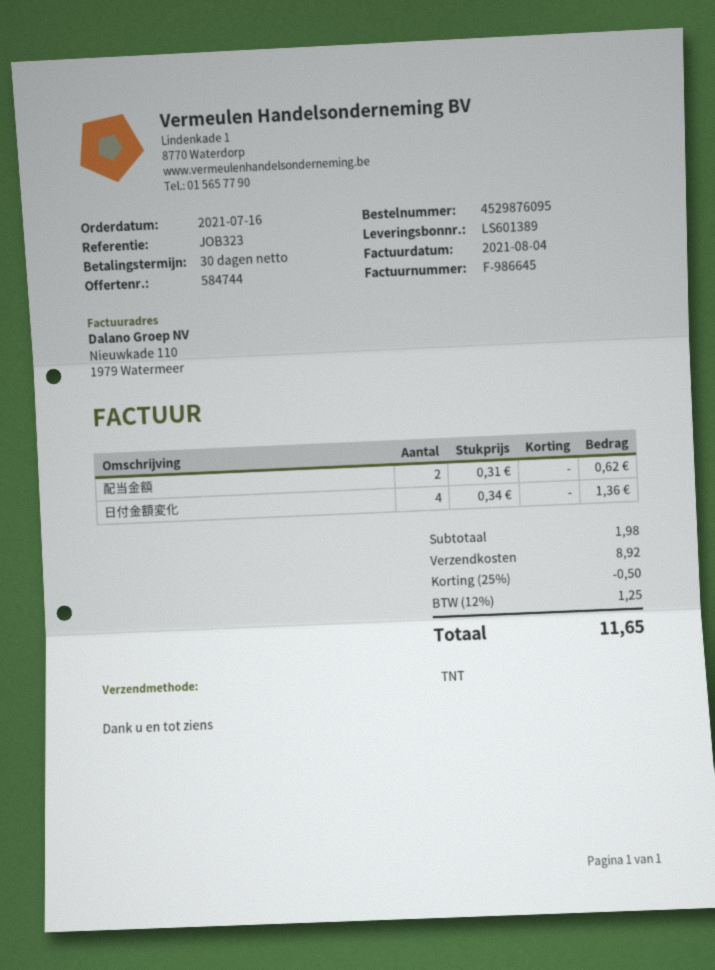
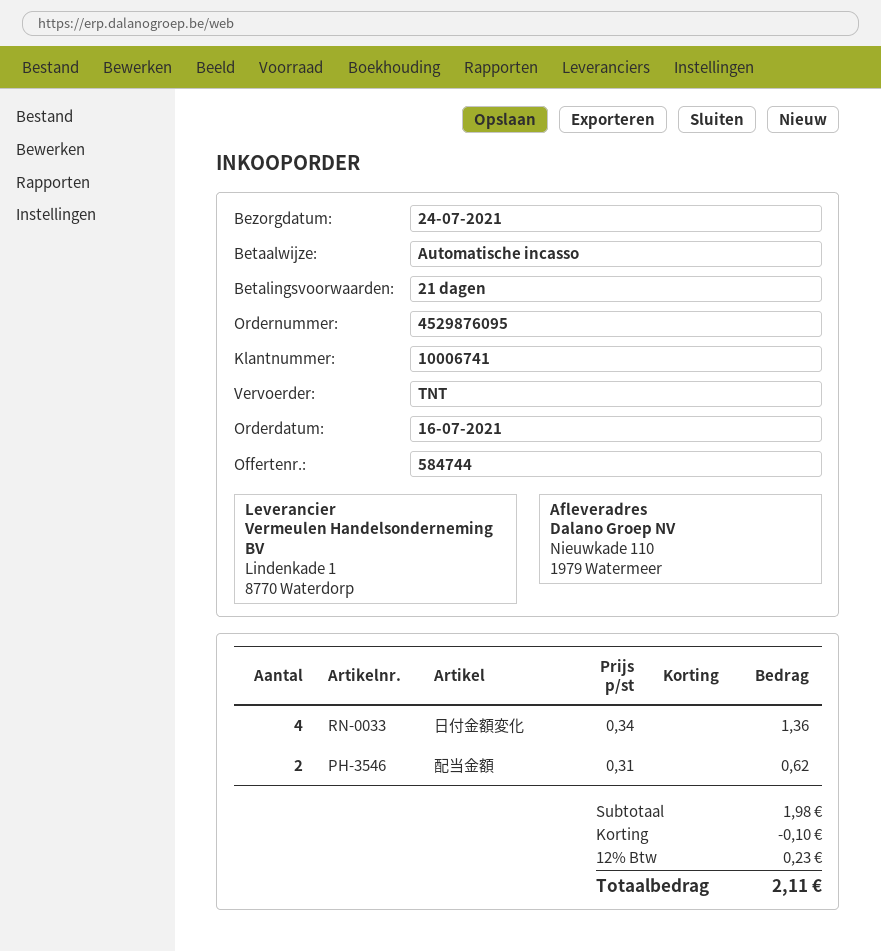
payment terms: 30 days -> 21 days
discount: 0.50 -> 0.10
shipping: 8.92 -> none
tax: 12% = 1.25 -> 12% = 0.23
total: 11.65 -> 2.11

